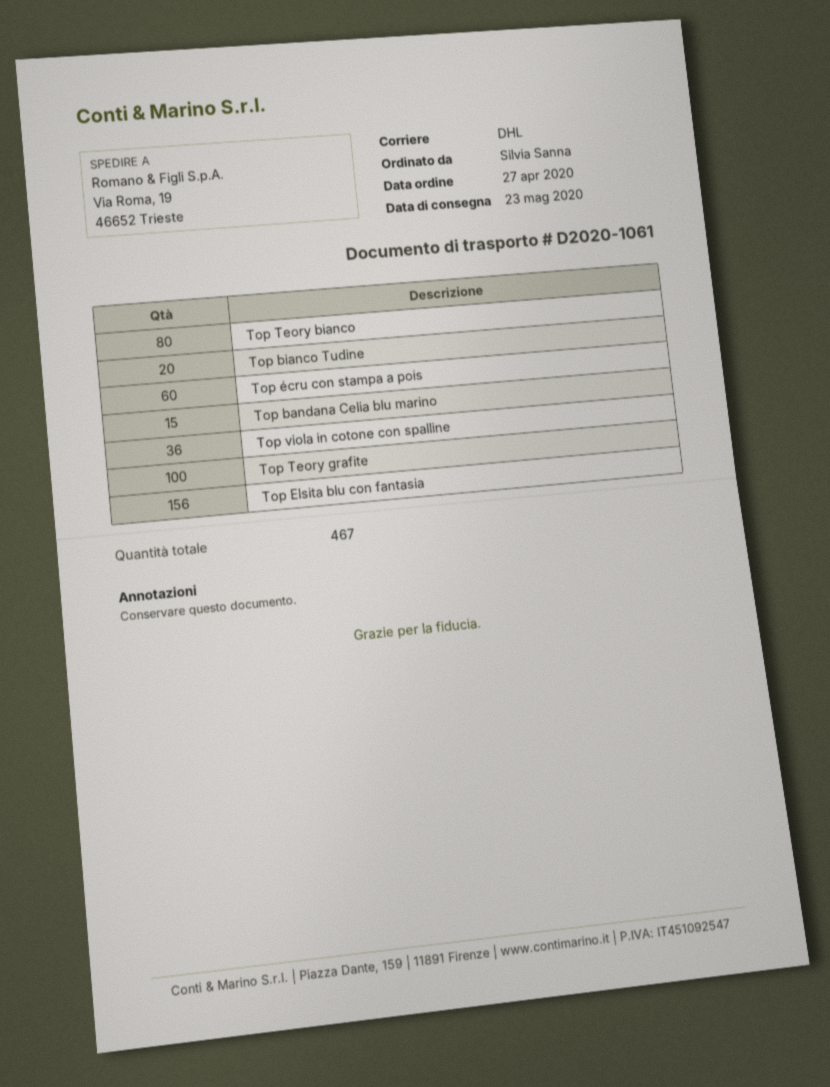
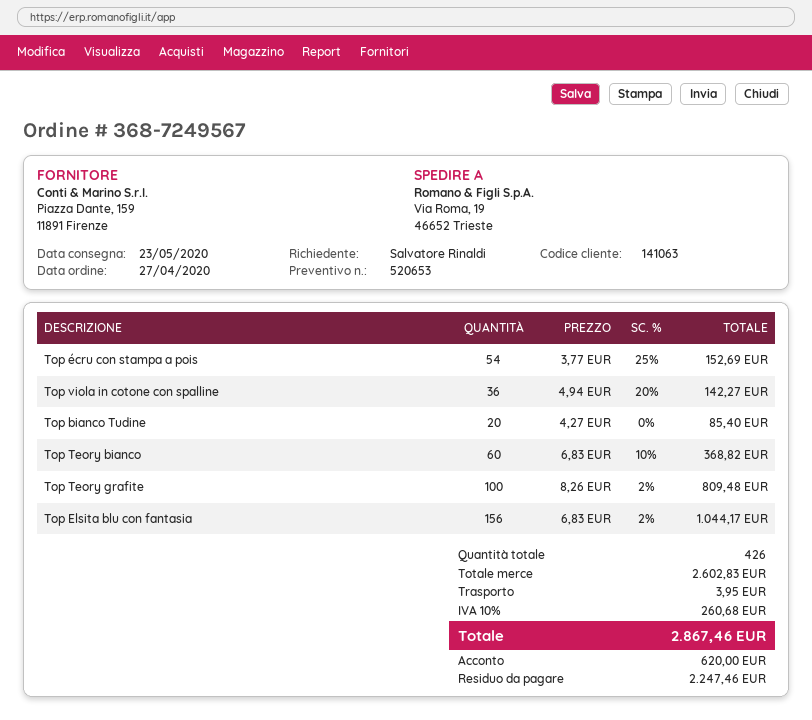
ordered by: Silvia Sanna -> Salvatore Rinaldi
Top Teory bianco: 80 -> 60
Top écru con stampa a pois: 60 -> 54
Top bandana Celia blu marino: 15 -> none
total quantity: 467 -> 426

